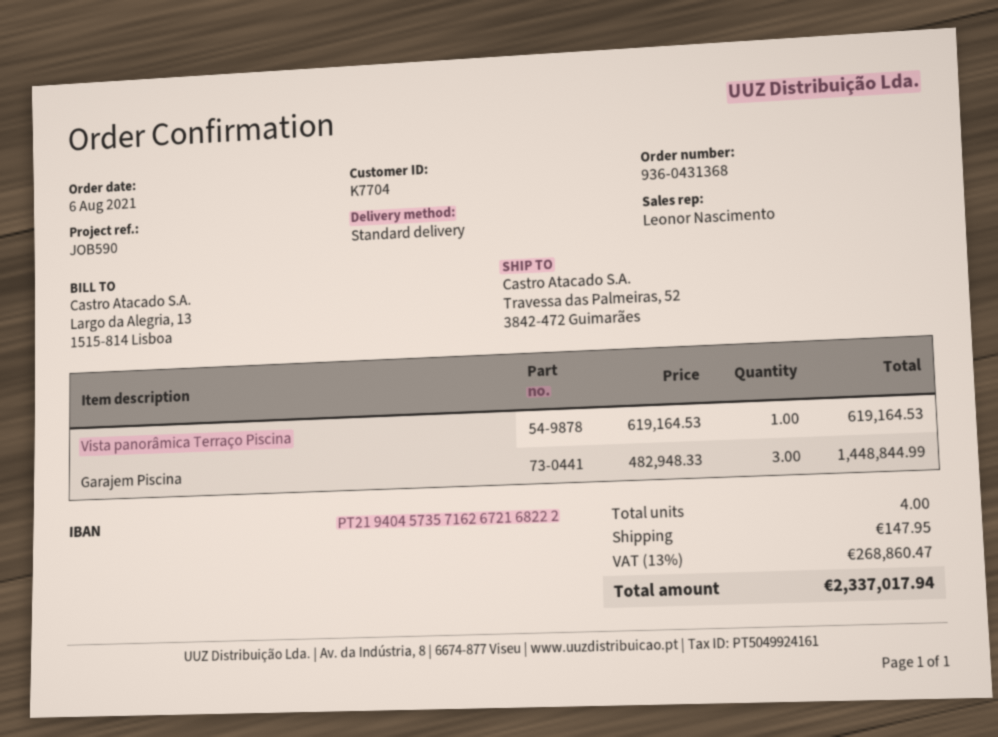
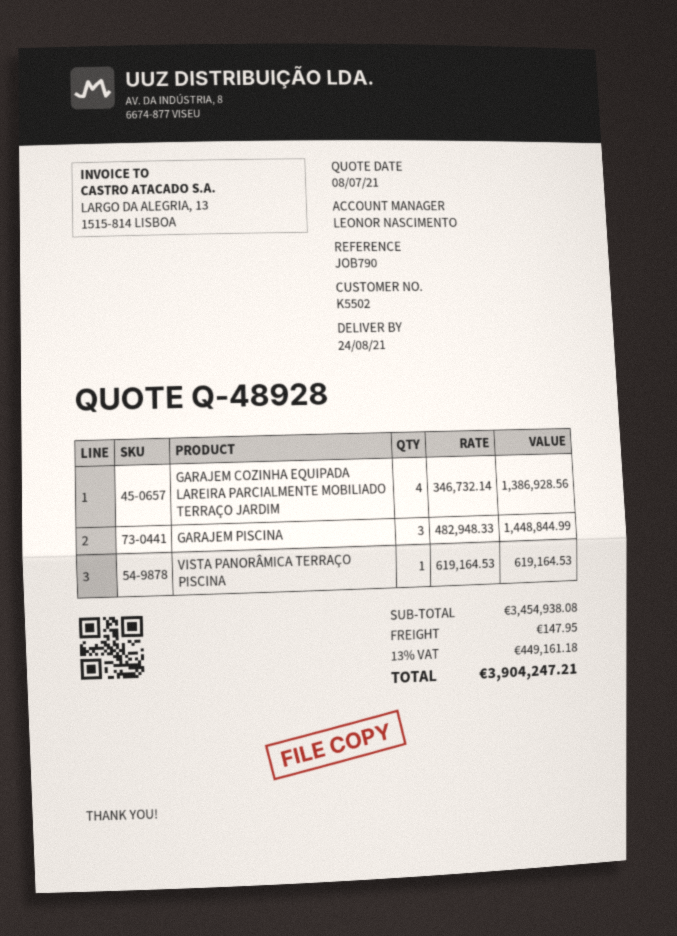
customer number: K7704 -> K5502
reference: JOB590 -> JOB790
GARAJEM COZINHA EQUIPADA LAREIRA PARCIALMENTE MOBILIADO TERRAÇO JARDIM: none -> 4 x 346732.14 = 1386928.56
tax: 13% = 268860.47 -> 13% = 449161.18
total: 2337017.94 -> 3904247.21

